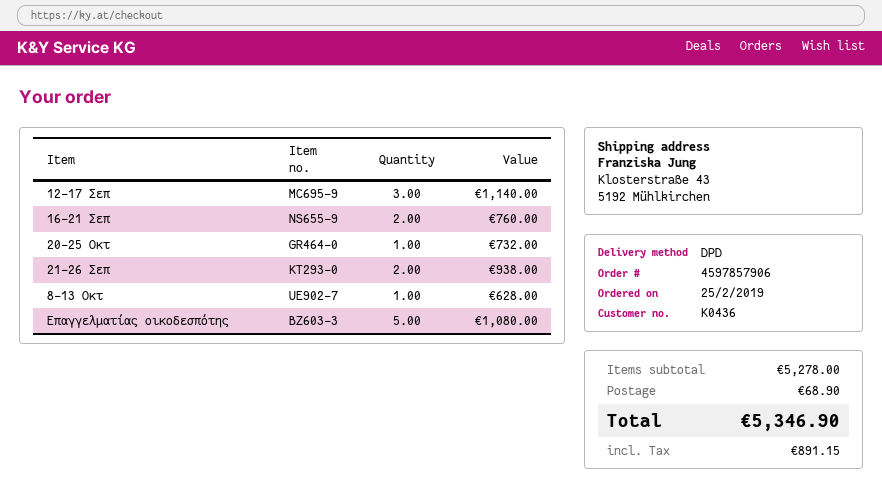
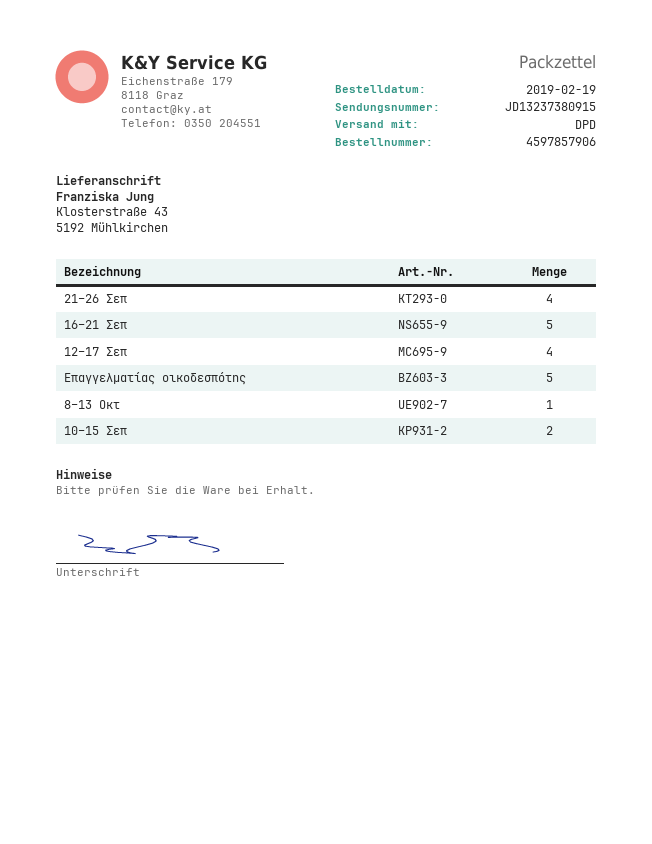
order date: 2019-02-25 -> 2019-02-19
12–17 Σεπ: 3 -> 4
16–21 Σεπ: 2 -> 5
20–25 Οκτ: 1 -> none
21–26 Σεπ: 2 -> 4
10–15 Σεπ: none -> 2

